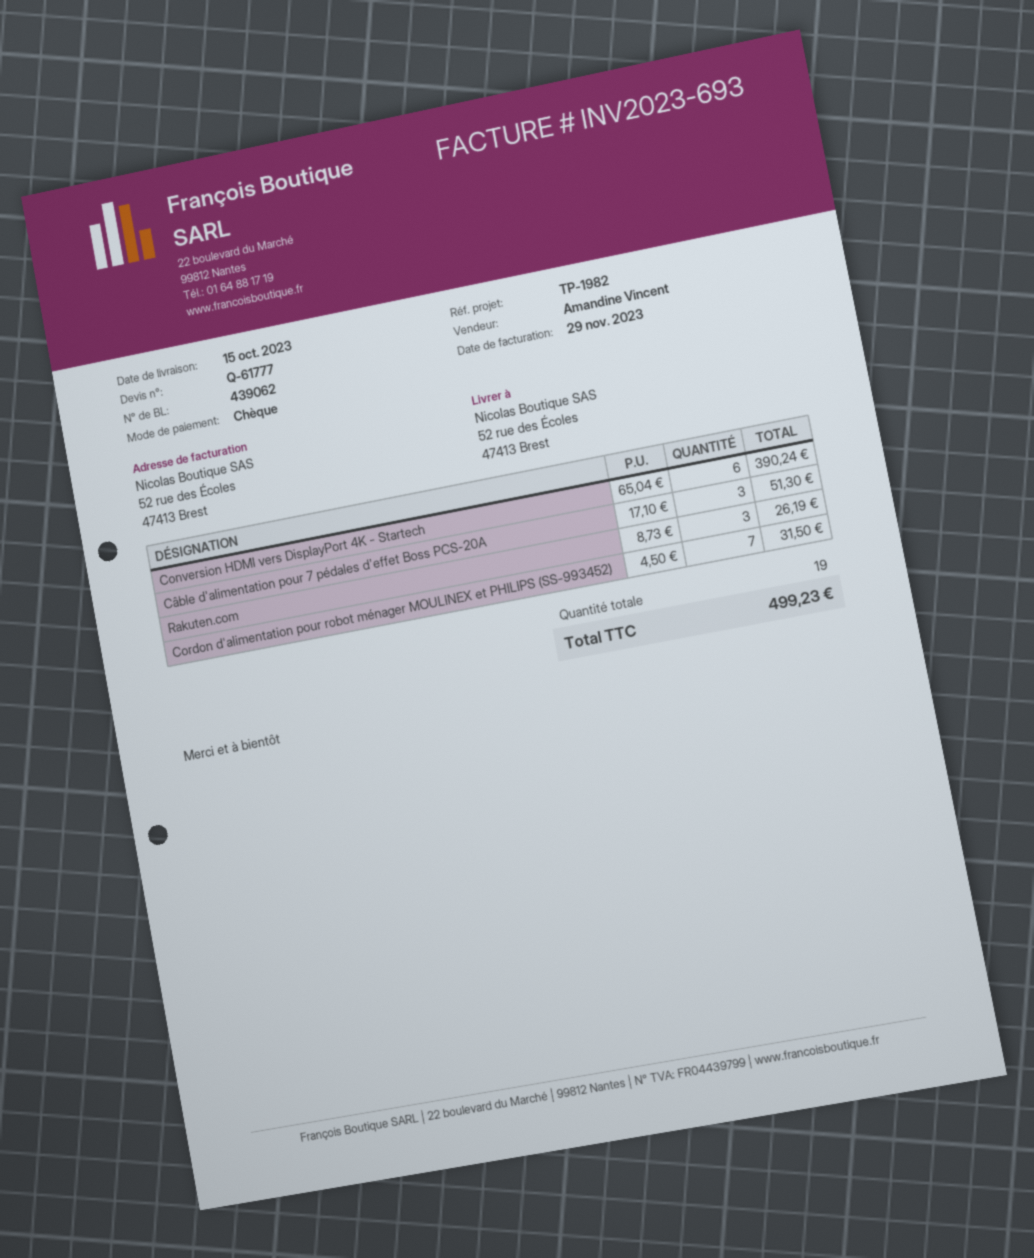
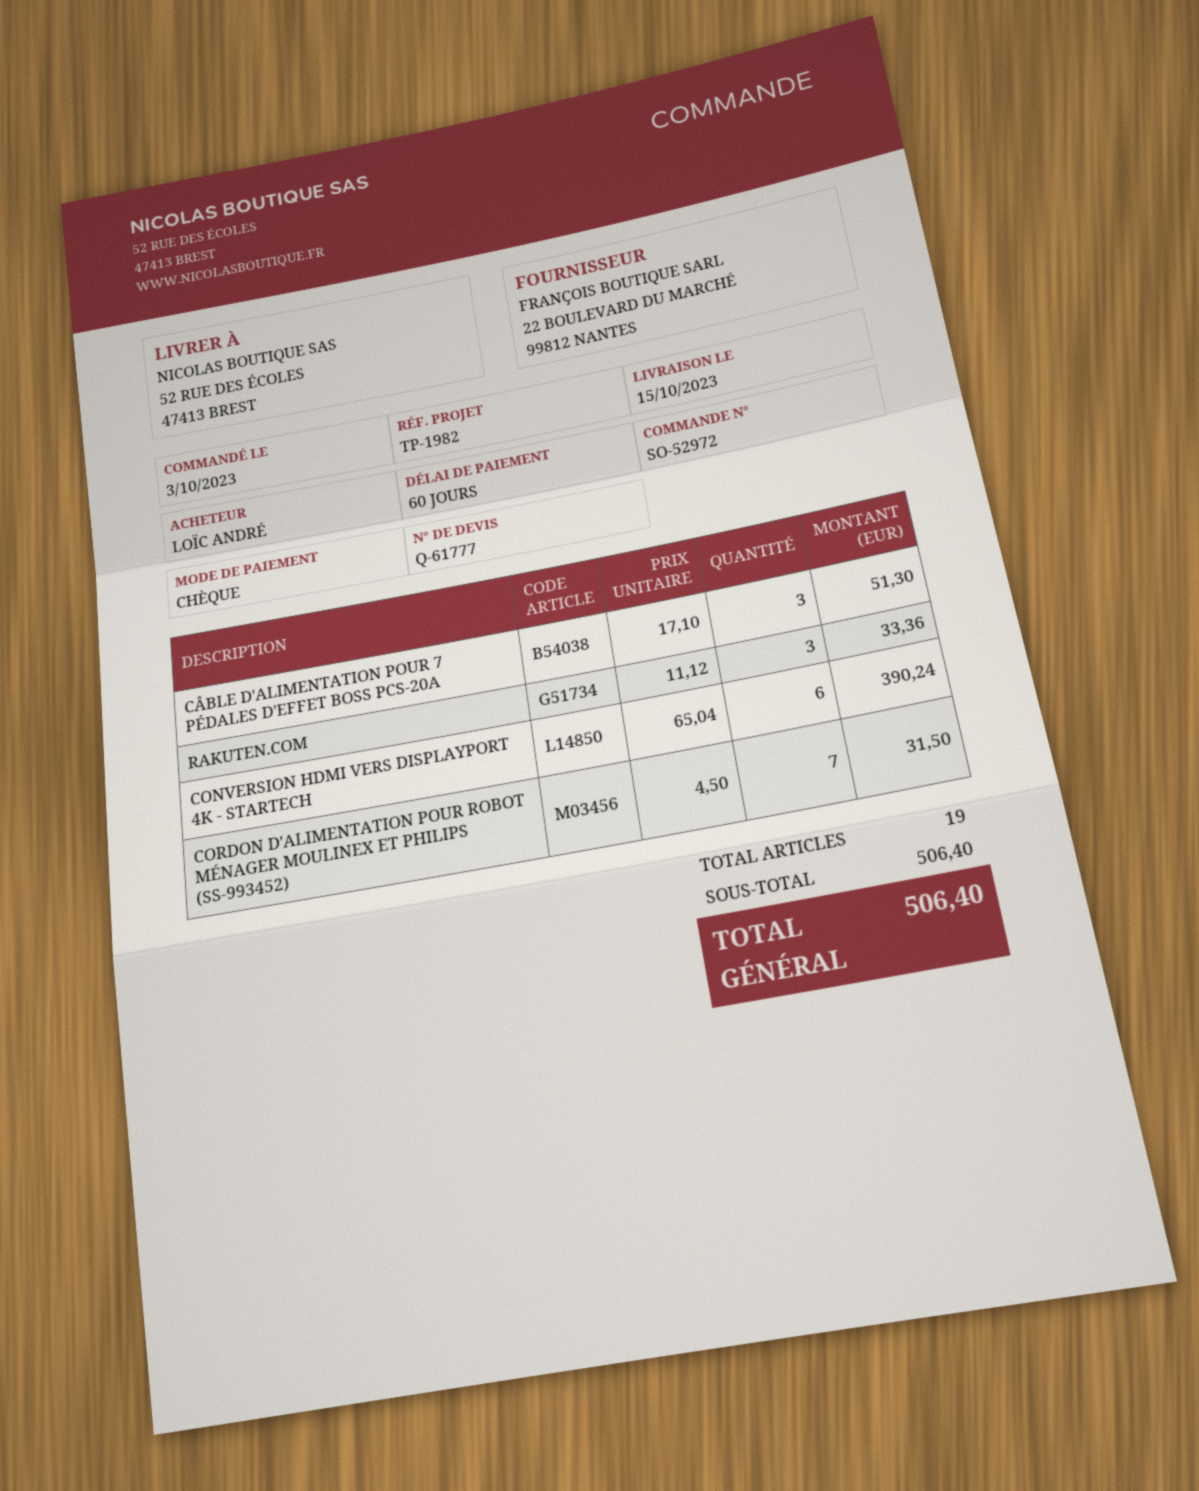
Rakuten.com: 3 x 8.73 = 26.19 -> 3 x 11.12 = 33.36
total: 499.23 -> 506.40

